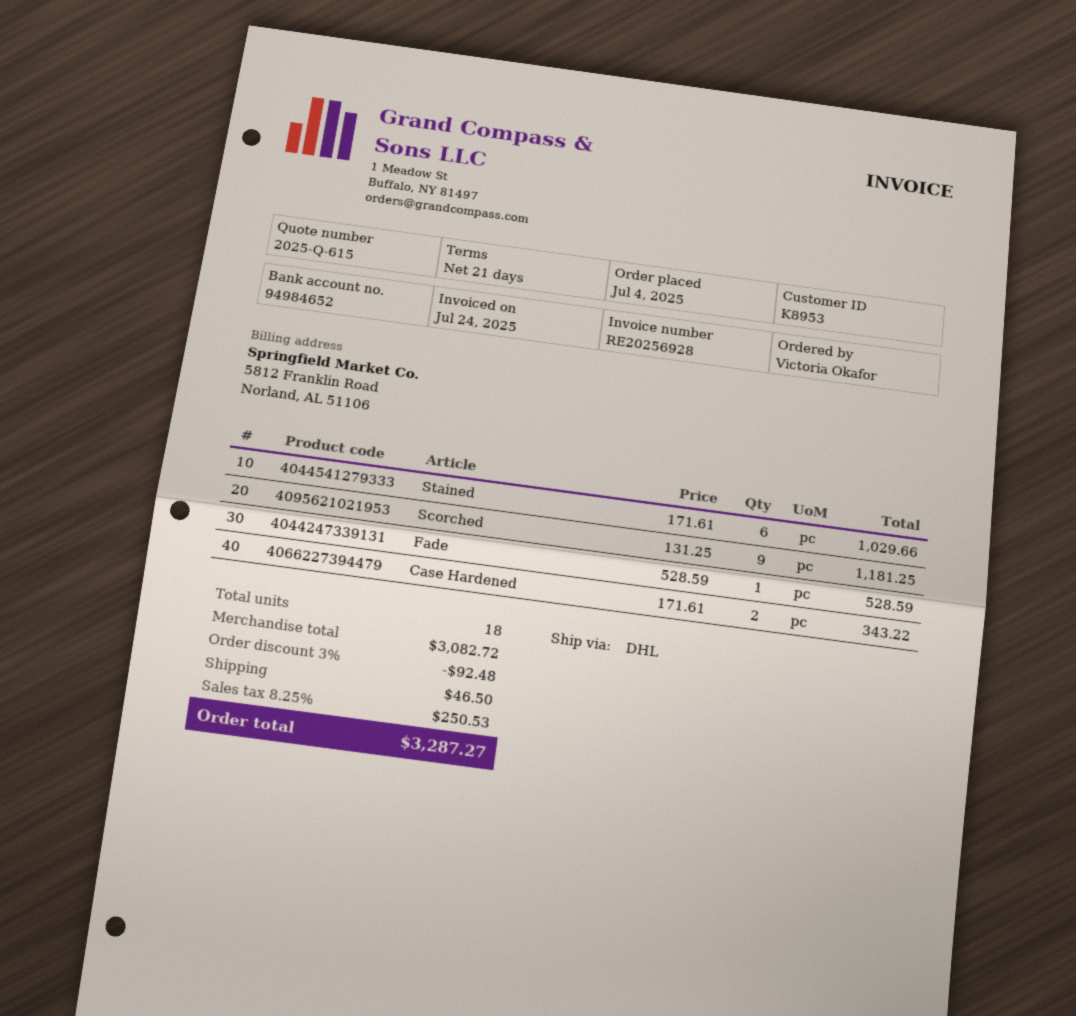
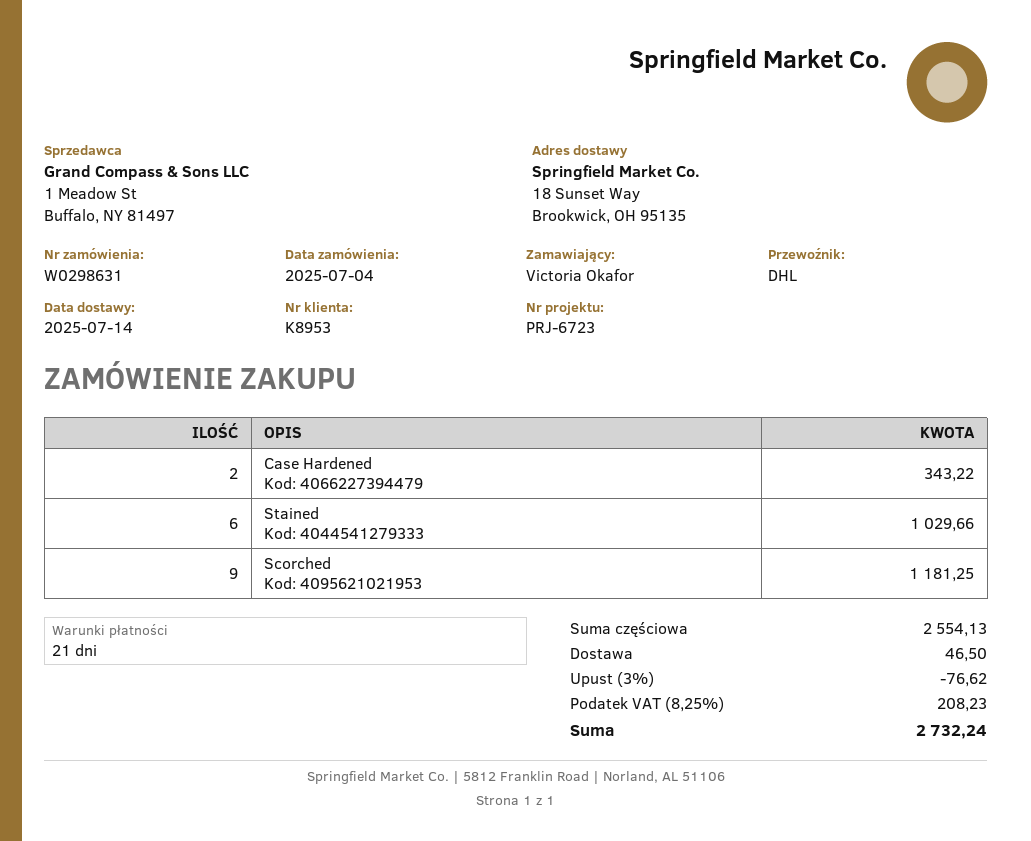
Fade: 1 for 528.59 -> none
subtotal: 3082.72 -> 2554.13
discount: 3% = 92.48 -> 3% = 76.62
tax: 8.25% = 250.53 -> 8.25% = 208.23
total: 3287.27 -> 2732.24

